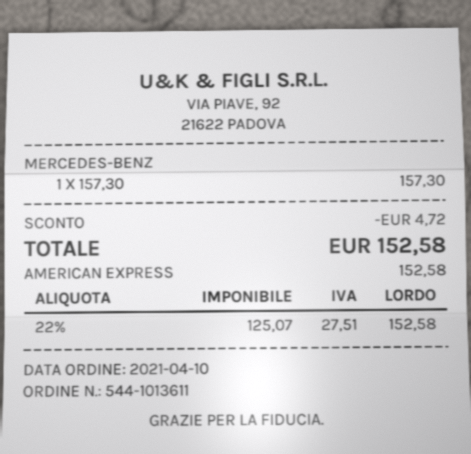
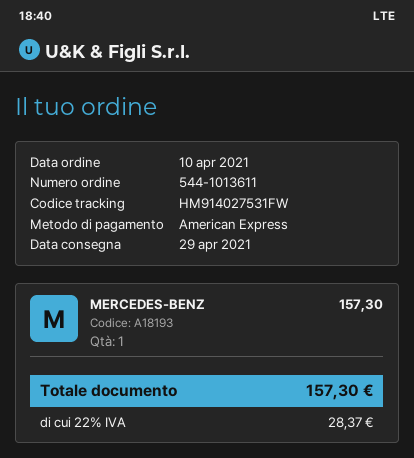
discount: 4.72 -> none
tax: 22% = 27.51 -> 22% = 28.37
total: 152.58 -> 157.30

